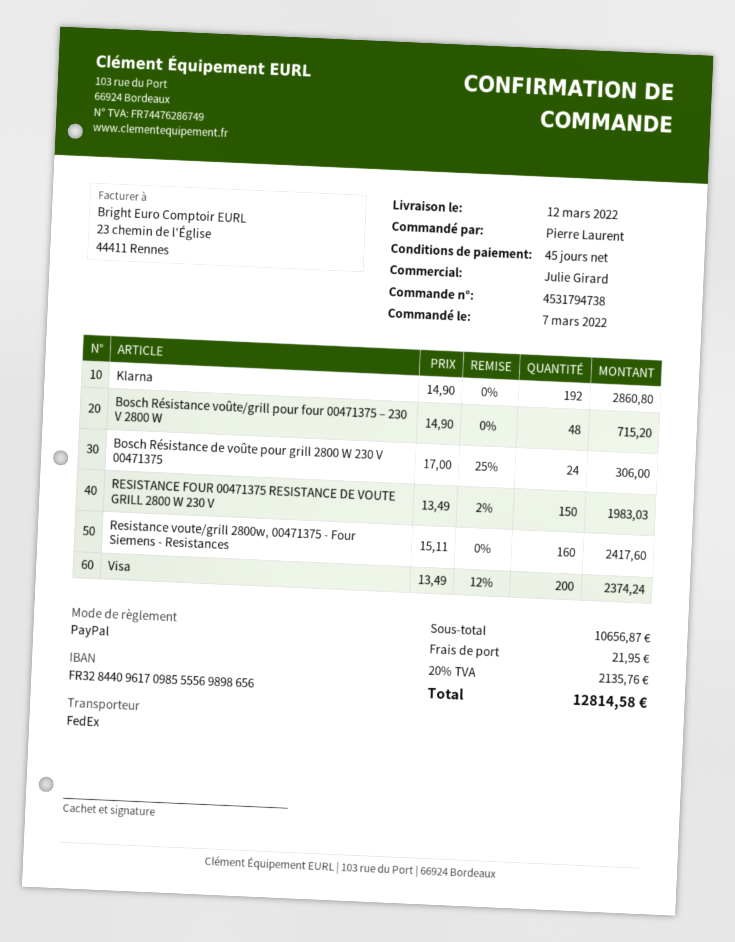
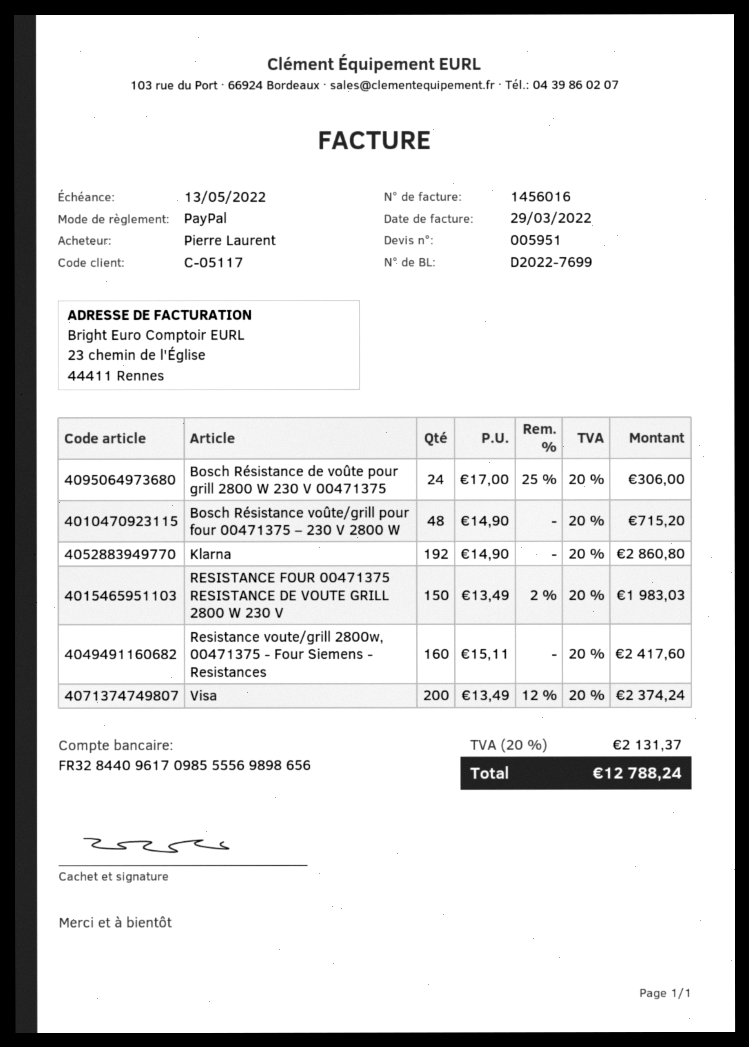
shipping: 21.95 -> none
tax: 20% = 2135.76 -> 20% = 2131.37
total: 12814.58 -> 12788.24

